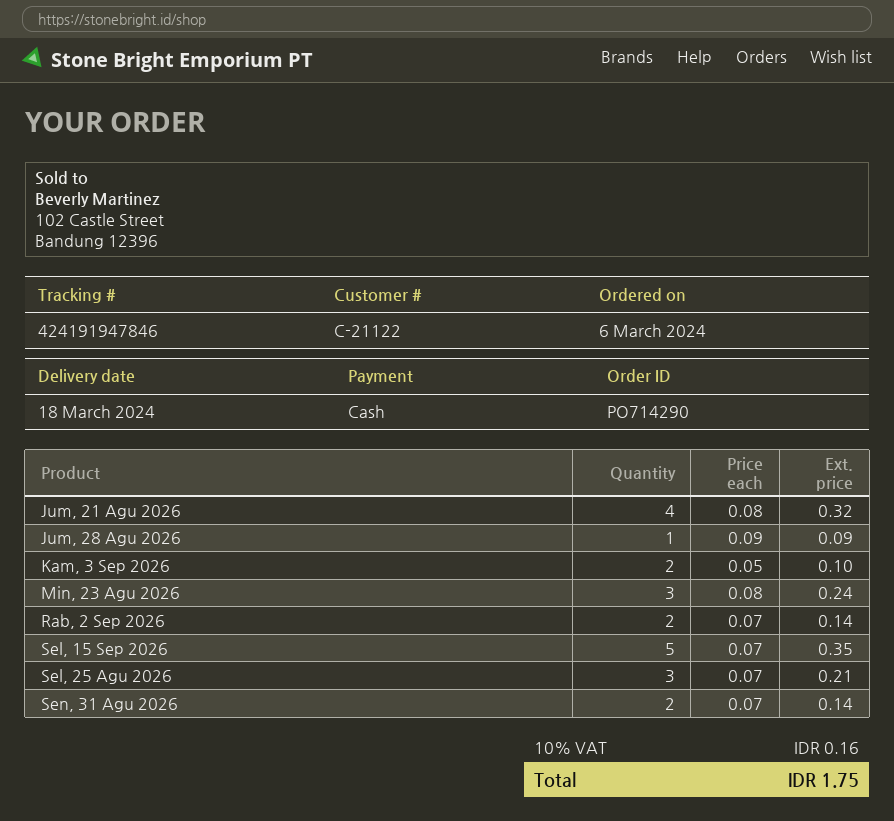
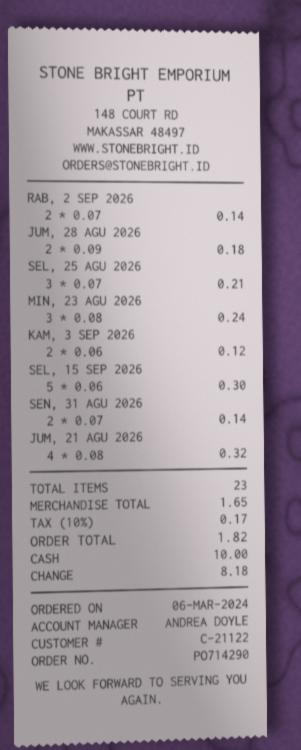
Jum, 28 Agu 2026: 1 x 0.09 = 0.09 -> 2 x 0.09 = 0.18
Kam, 3 Sep 2026: 2 x 0.05 = 0.10 -> 2 x 0.06 = 0.12
Sel, 15 Sep 2026: 5 x 0.07 = 0.35 -> 5 x 0.06 = 0.30
tax: 10% = 0.16 -> 10% = 0.17
total: 1.75 -> 1.82

